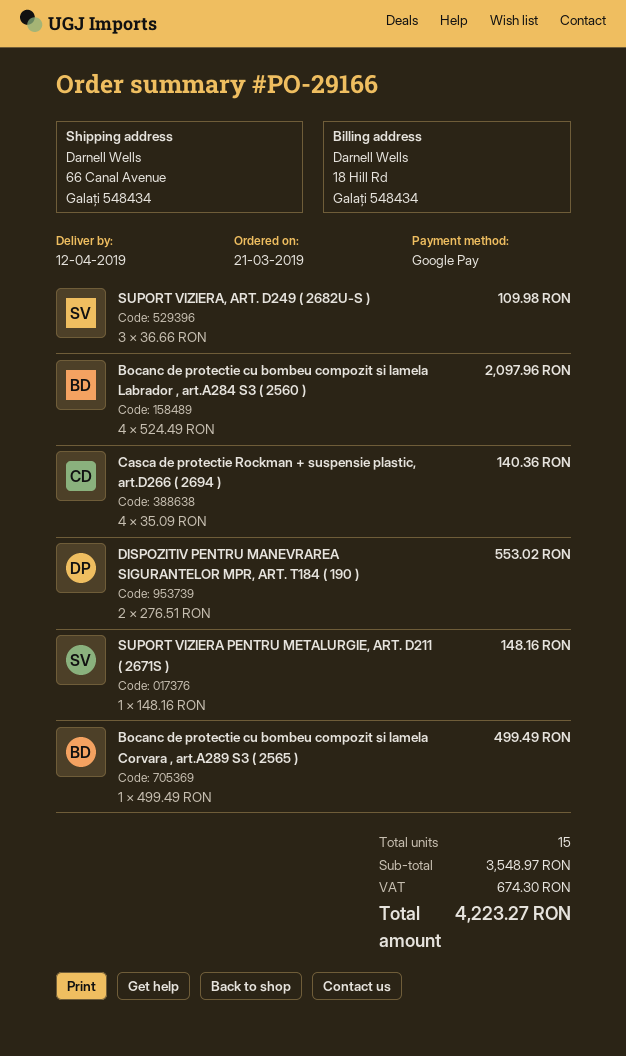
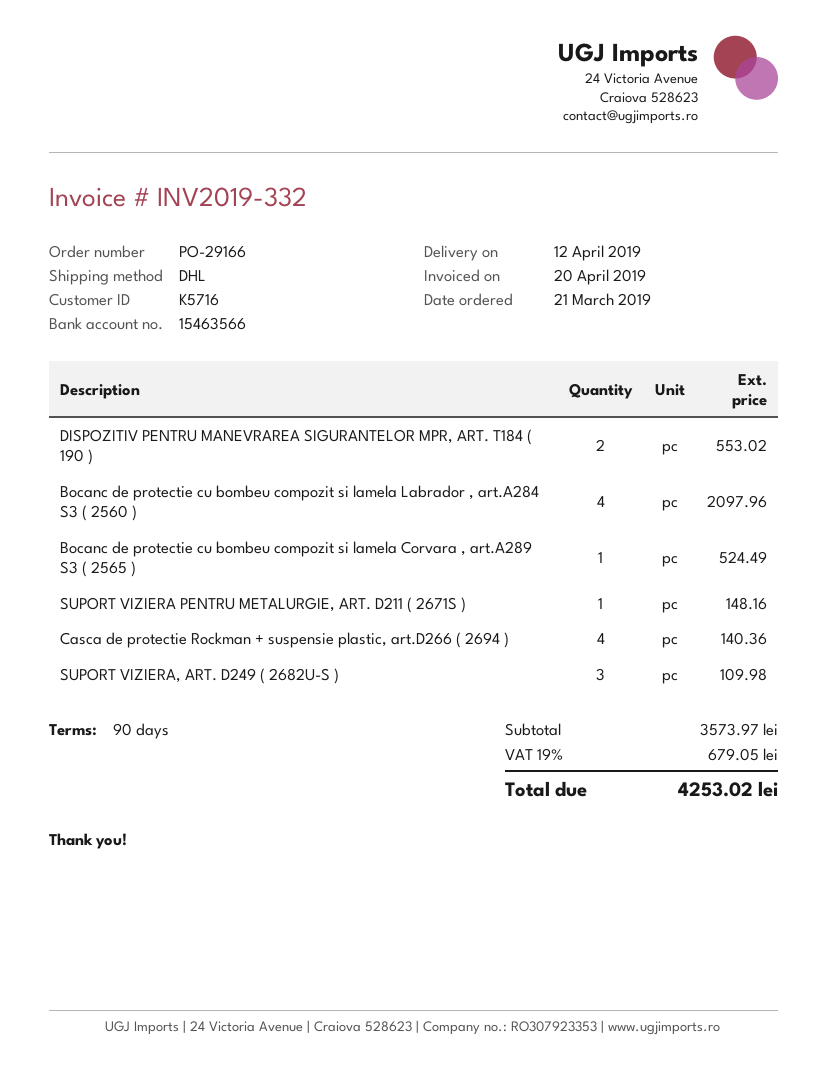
Bocanc de protectie cu bombeu compozit si lamela Corvara , art.A289 S3 ( 2565 ): 1 for 499.49 -> 1 for 524.49
subtotal: 3548.97 -> 3573.97
tax: 674.30 -> 679.05
total: 4223.27 -> 4253.02

